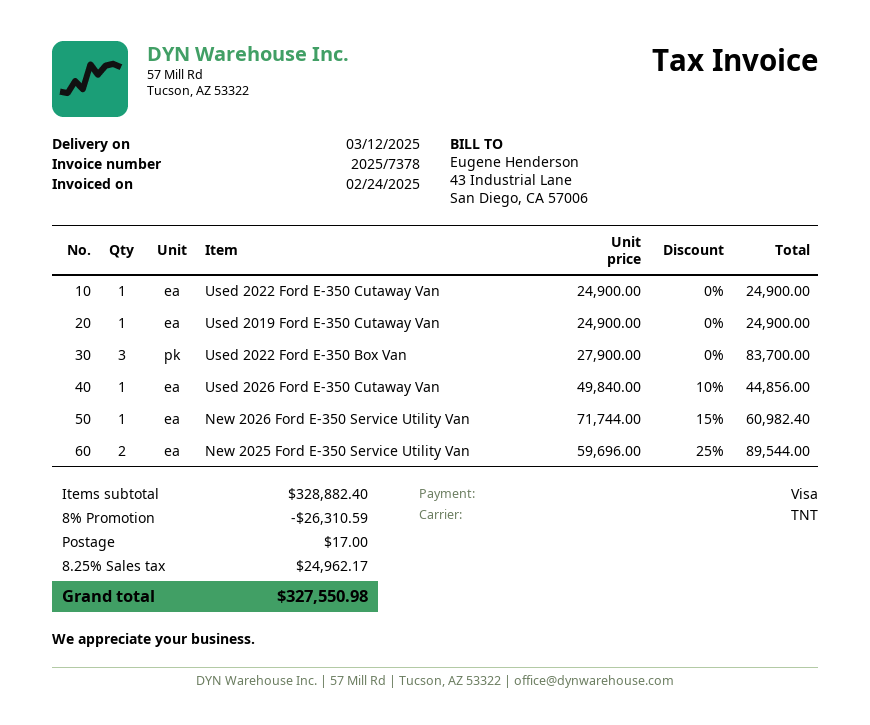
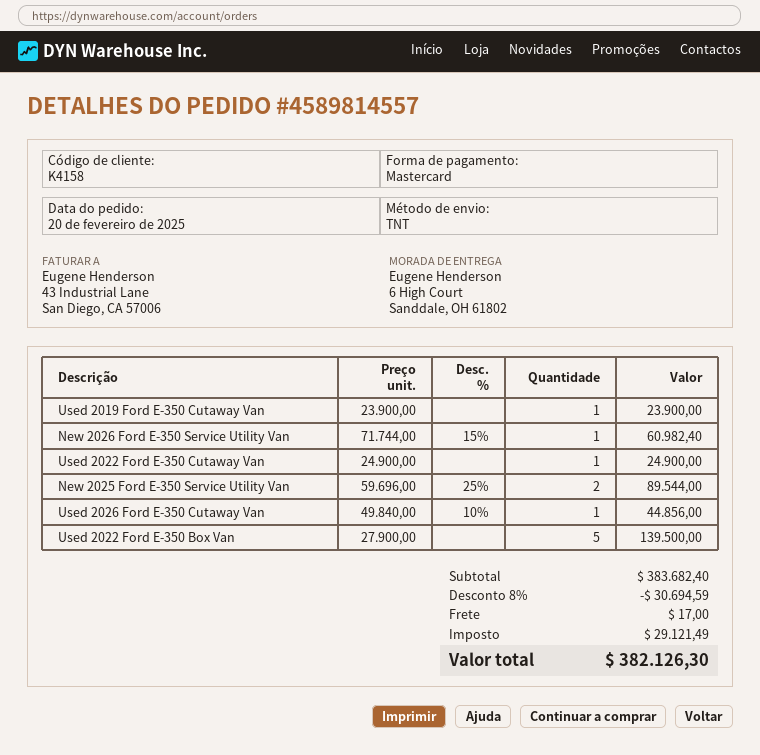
payment method: Visa -> Mastercard
Used 2019 Ford E-350 Cutaway Van: 1 x 24900.00 = 24900.00 -> 1 x 23900.00 = 23900.00
Used 2022 Ford E-350 Box Van: 3 x 27900.00 = 83700.00 -> 5 x 27900.00 = 139500.00
subtotal: 328882.40 -> 383682.40
discount: 8% = 26310.59 -> 8% = 30694.59
tax: 24962.17 -> 29121.49
total: 327550.98 -> 382126.30

